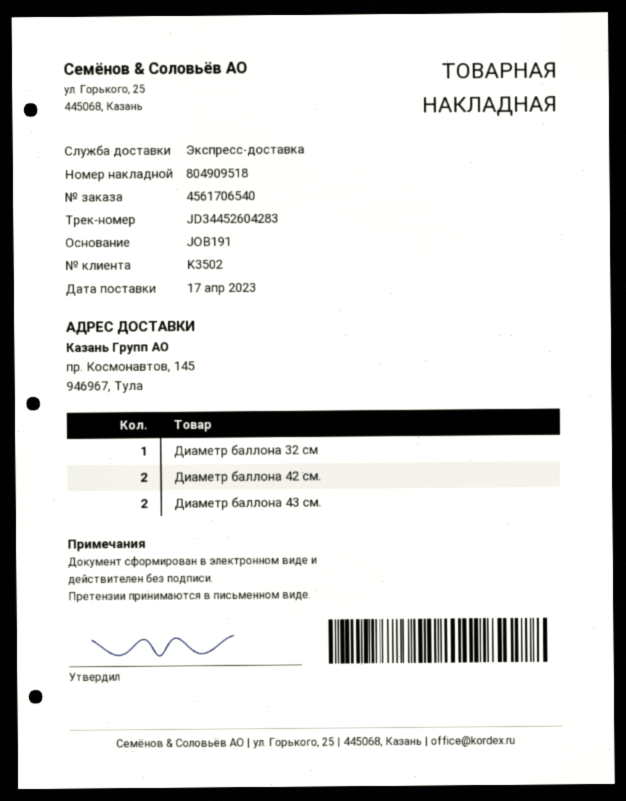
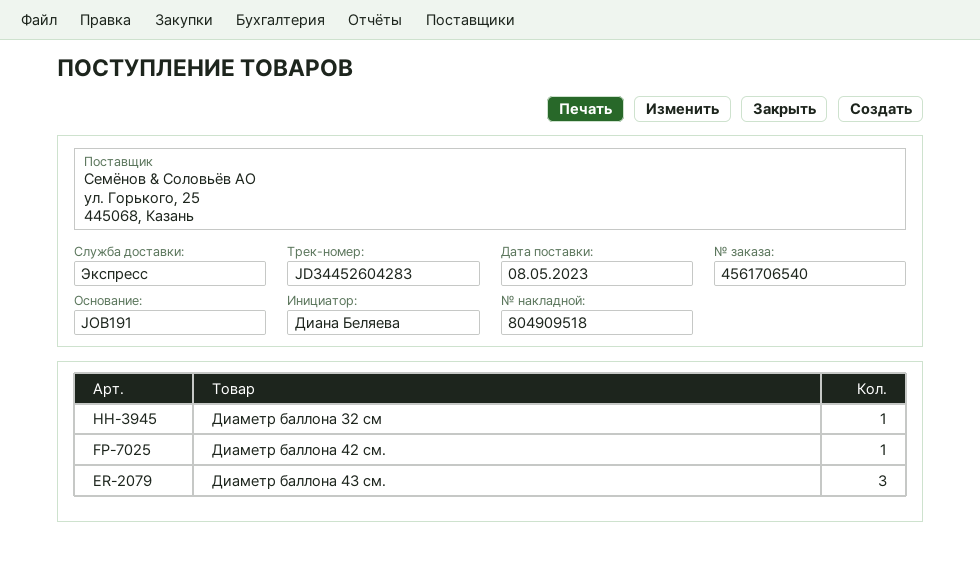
delivery date: 2023-04-17 -> 2023-05-08
Диаметр баллона 42 см.: 2 -> 1
Диаметр баллона 43 см.: 2 -> 3

